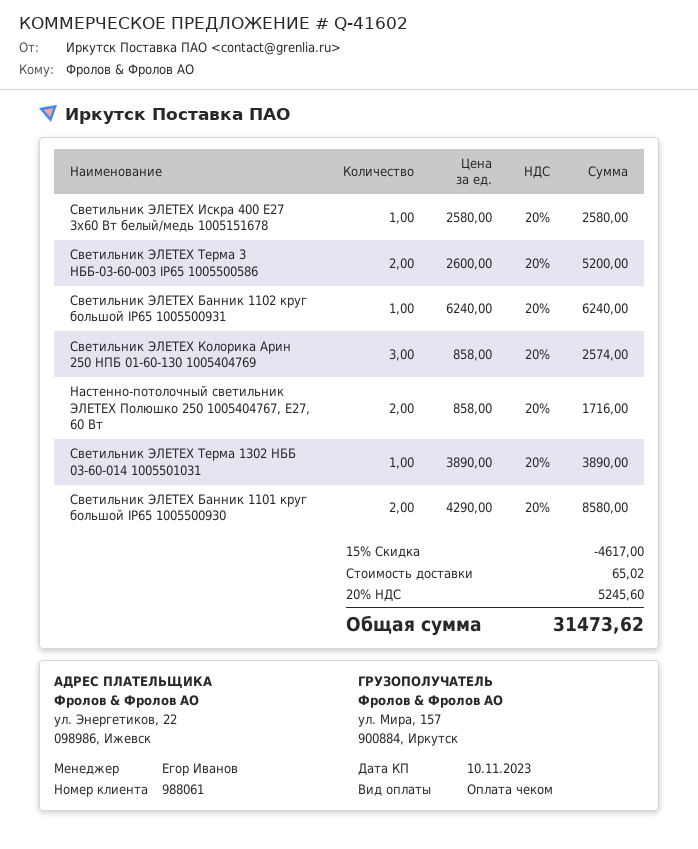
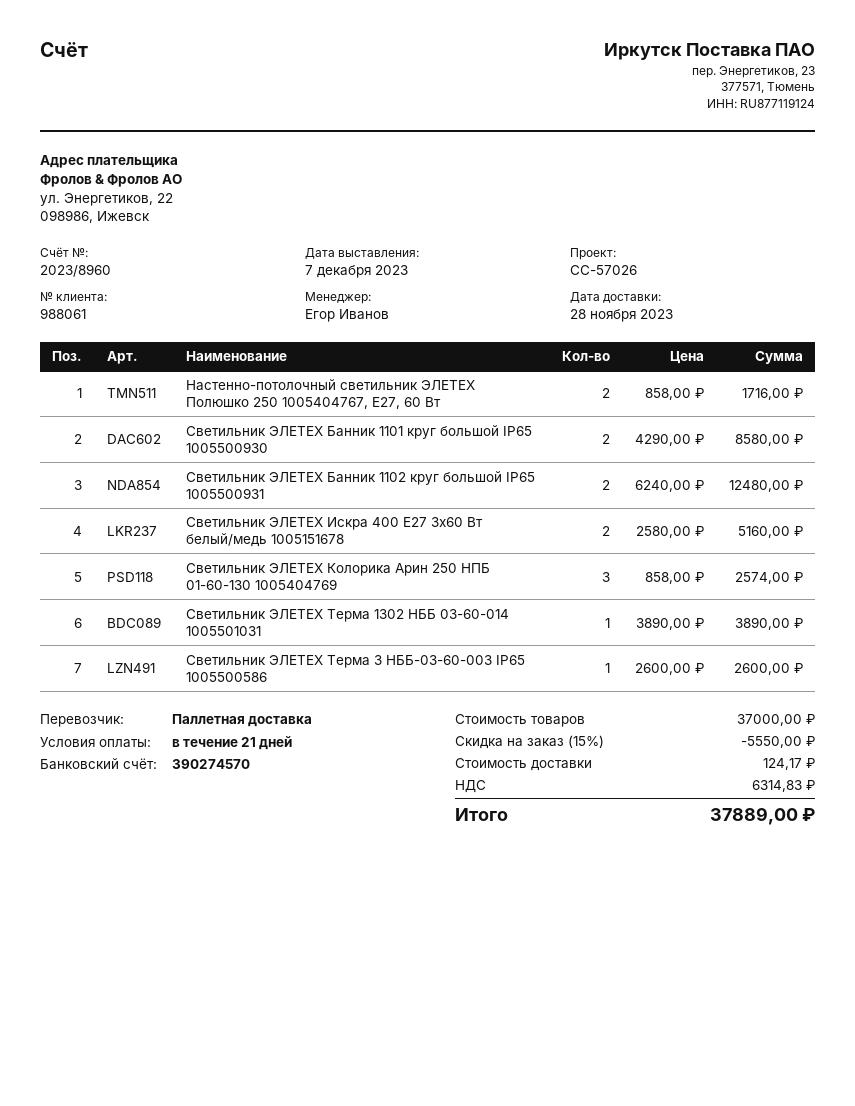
Светильник ЭЛЕТЕХ Искра 400 E27 3х60 Вт белый/медь 1005151678: 1 x 2580.00 = 2580.00 -> 2 x 2580.00 = 5160.00
Светильник ЭЛЕТЕХ Терма 3 НББ-03-60-003 IP65 1005500586: 2 x 2600.00 = 5200.00 -> 1 x 2600.00 = 2600.00
Светильник ЭЛЕТЕХ Банник 1102 круг большой IP65 1005500931: 1 x 6240.00 = 6240.00 -> 2 x 6240.00 = 12480.00
discount: 15% = 4617.00 -> 15% = 5550.00
shipping: 65.02 -> 124.17
tax: 5245.60 -> 6314.83
total: 31473.62 -> 37889.00

